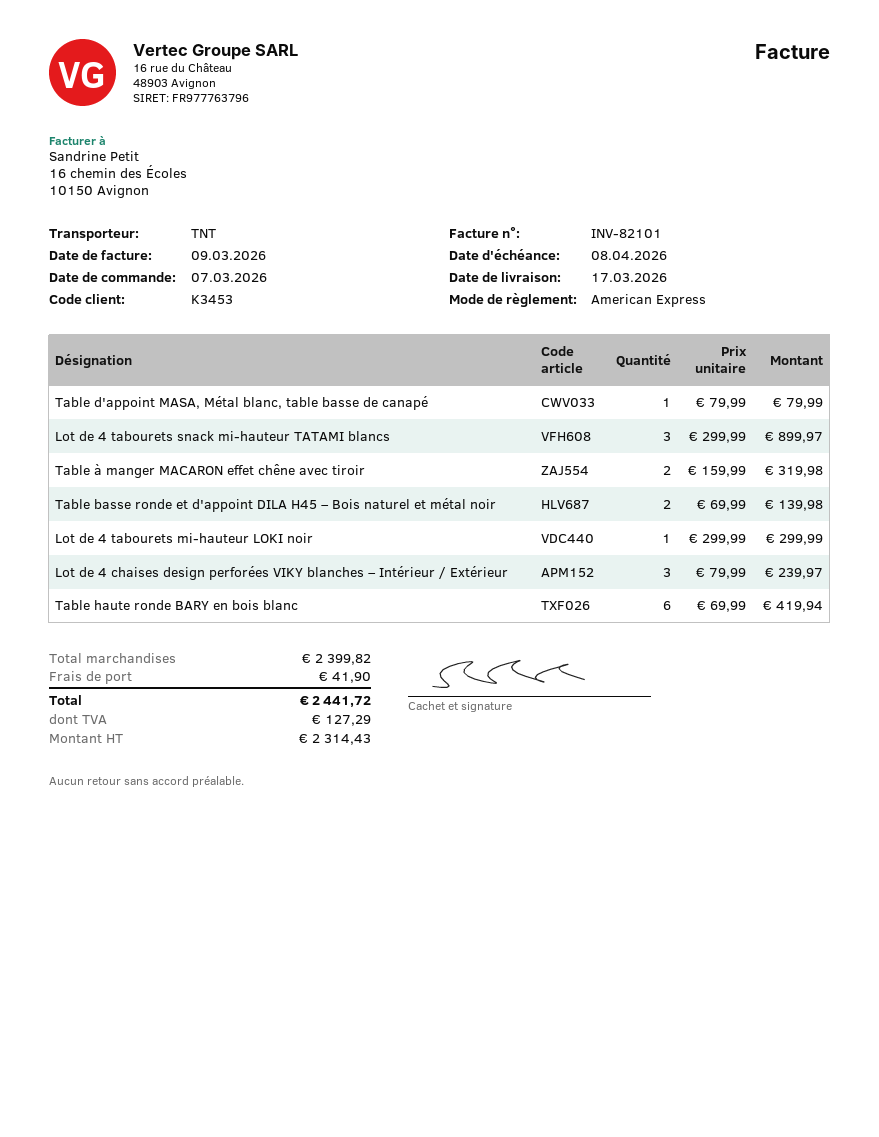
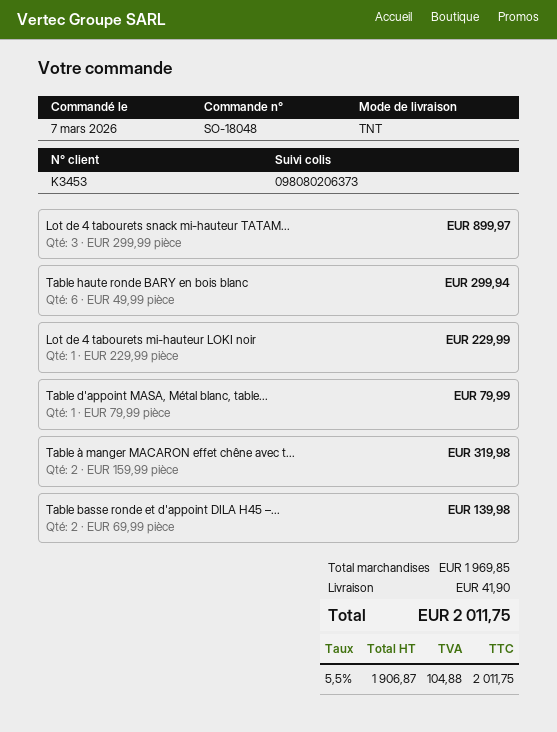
Lot de 4 tabourets mi-hauteur LOKI noir: 1 x 299.99 = 299.99 -> 1 x 229.99 = 229.99
Lot de 4 chaises design perforées VIKY blanches – Intérieur / Extérieur: 3 x 79.99 = 239.97 -> none
Table haute ronde BARY en bois blanc: 6 x 69.99 = 419.94 -> 6 x 49.99 = 299.94
subtotal: 2399.82 -> 1969.85
net: 2314.43 -> 1906.87
tax: 127.29 -> 104.88
total: 2441.72 -> 2011.75

